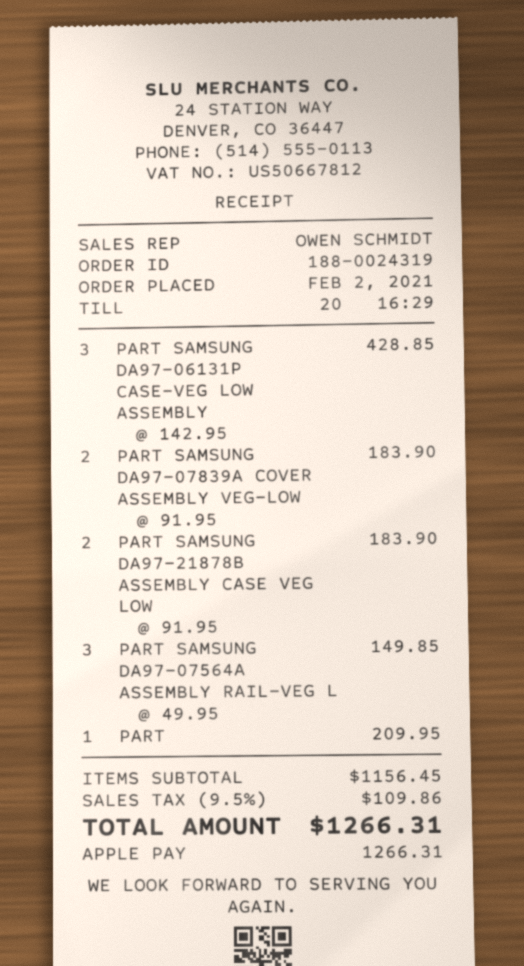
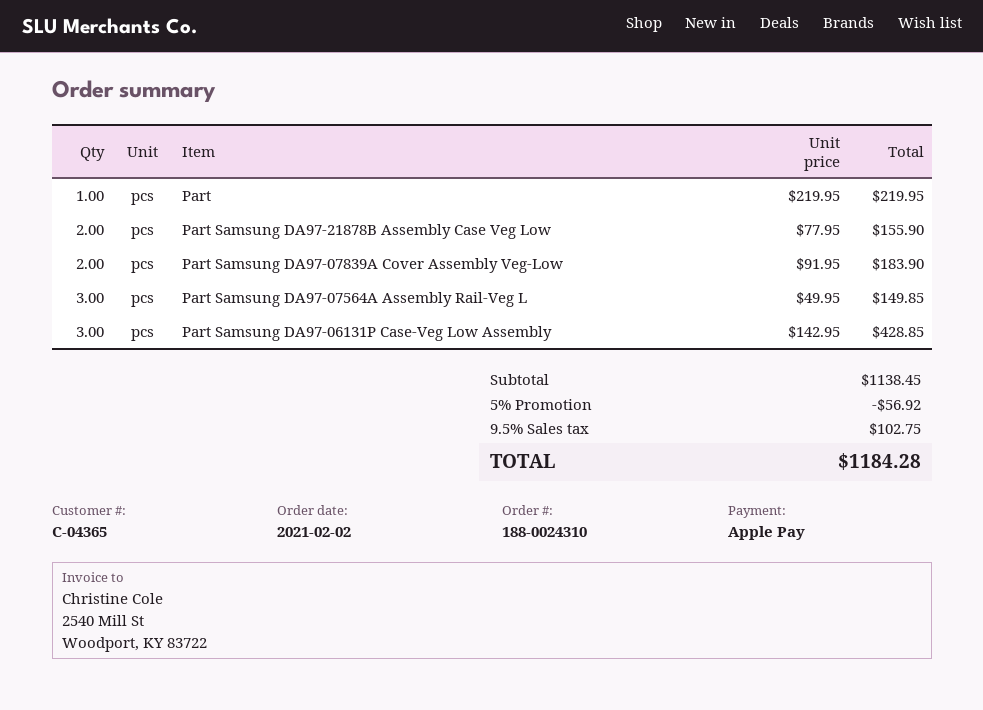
order number: 188-0024319 -> 188-0024310
PART SAMSUNG DA97-21878B ASSEMBLY CASE VEG LOW: 2 x 91.95 = 183.90 -> 2 x 77.95 = 155.90
PART: 1 x 209.95 = 209.95 -> 1 x 219.95 = 219.95
subtotal: 1156.45 -> 1138.45
discount: none -> 5% = 56.92
tax: 9.5% = 109.86 -> 9.5% = 102.75
total: 1266.31 -> 1184.28

